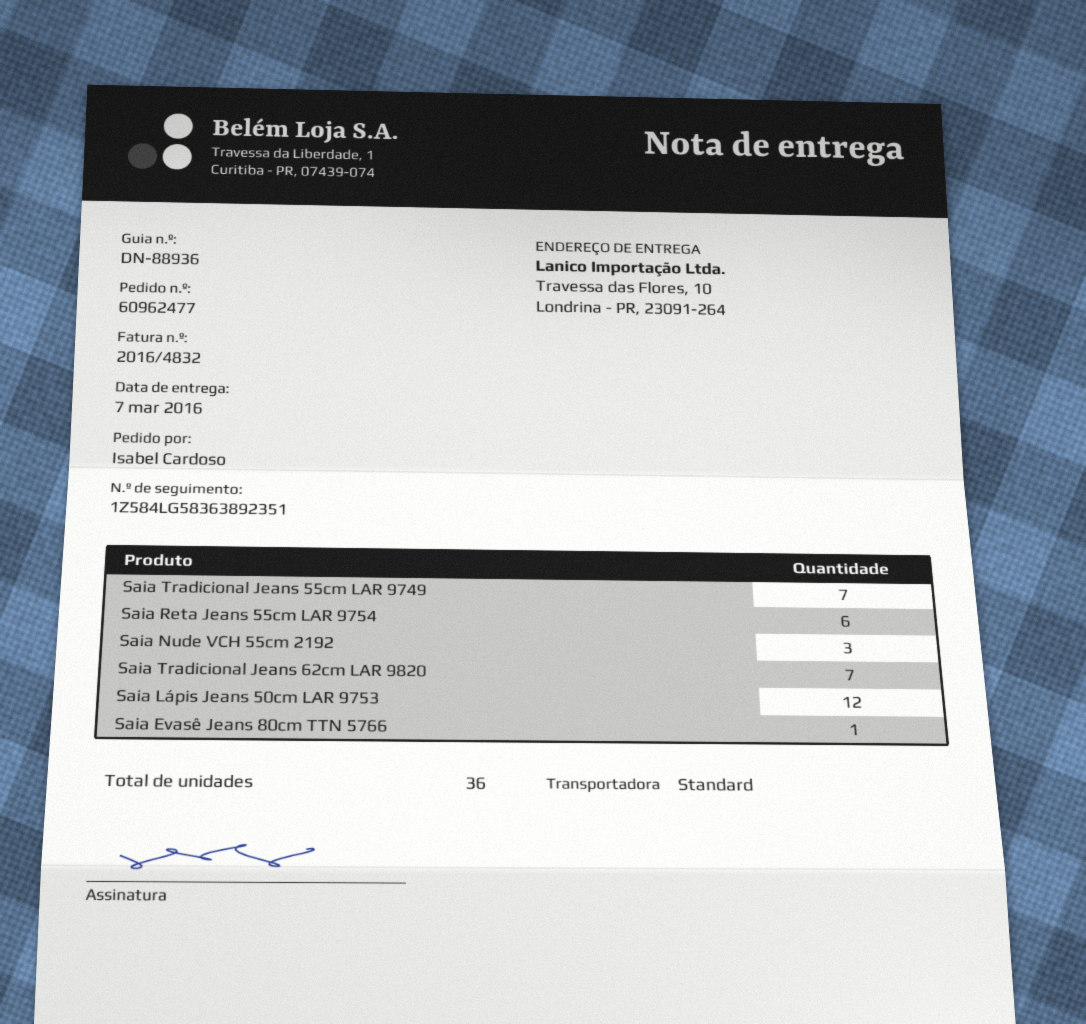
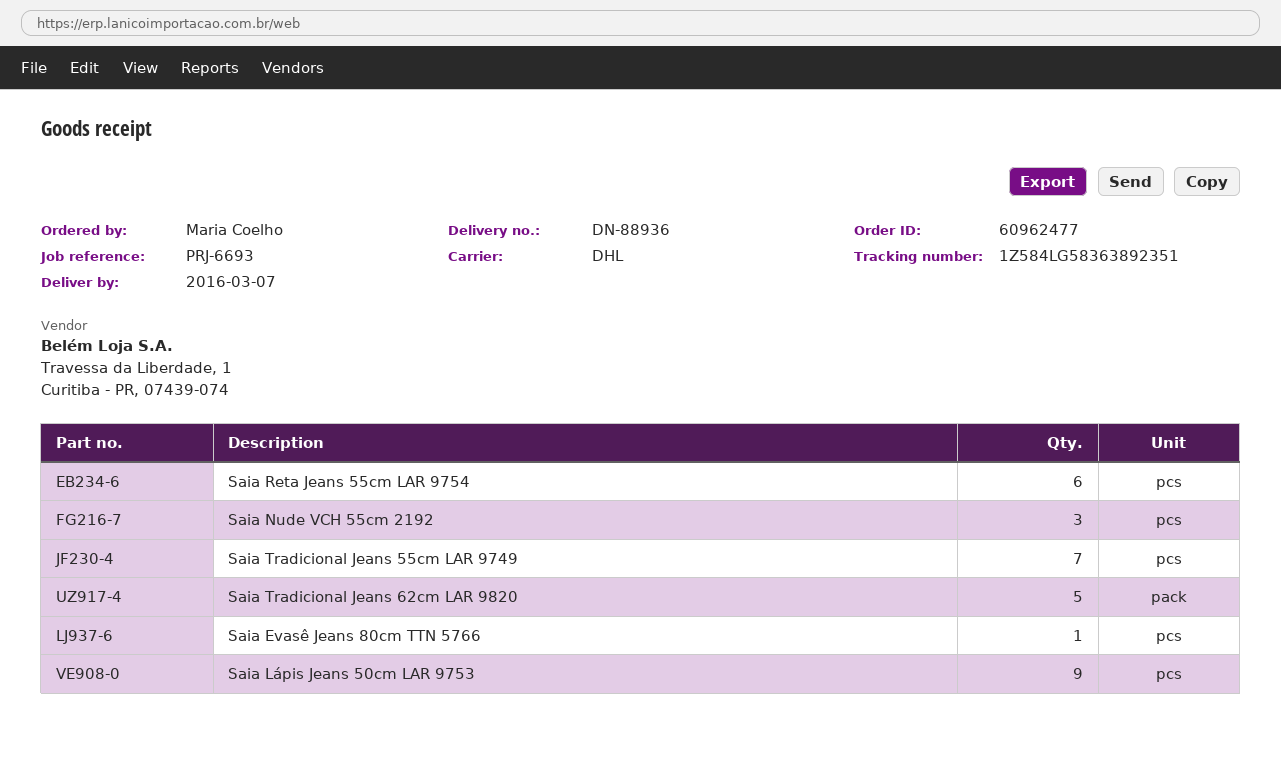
ordered by: Isabel Cardoso -> Maria Coelho
shipping method: standard -> DHL
Saia Tradicional Jeans 62cm LAR 9820: 7 -> 5
Saia Lápis Jeans 50cm LAR 9753: 12 -> 9

